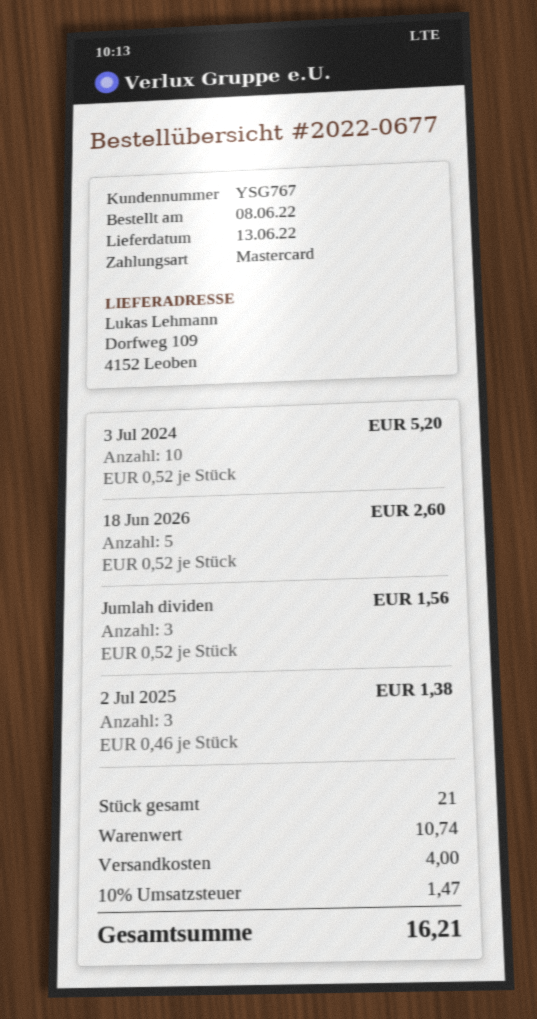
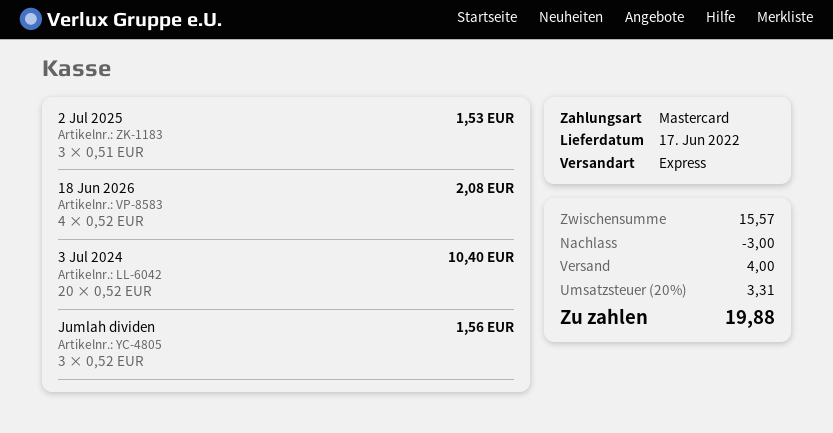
delivery date: 2022-06-13 -> 2022-06-17
3 Jul 2024: 10 x 0.52 = 5.20 -> 20 x 0.52 = 10.40
18 Jun 2026: 5 x 0.52 = 2.60 -> 4 x 0.52 = 2.08
2 Jul 2025: 3 x 0.46 = 1.38 -> 3 x 0.51 = 1.53
subtotal: 10.74 -> 15.57
discount: none -> 3.00
tax: 10% = 1.47 -> 20% = 3.31
total: 16.21 -> 19.88

